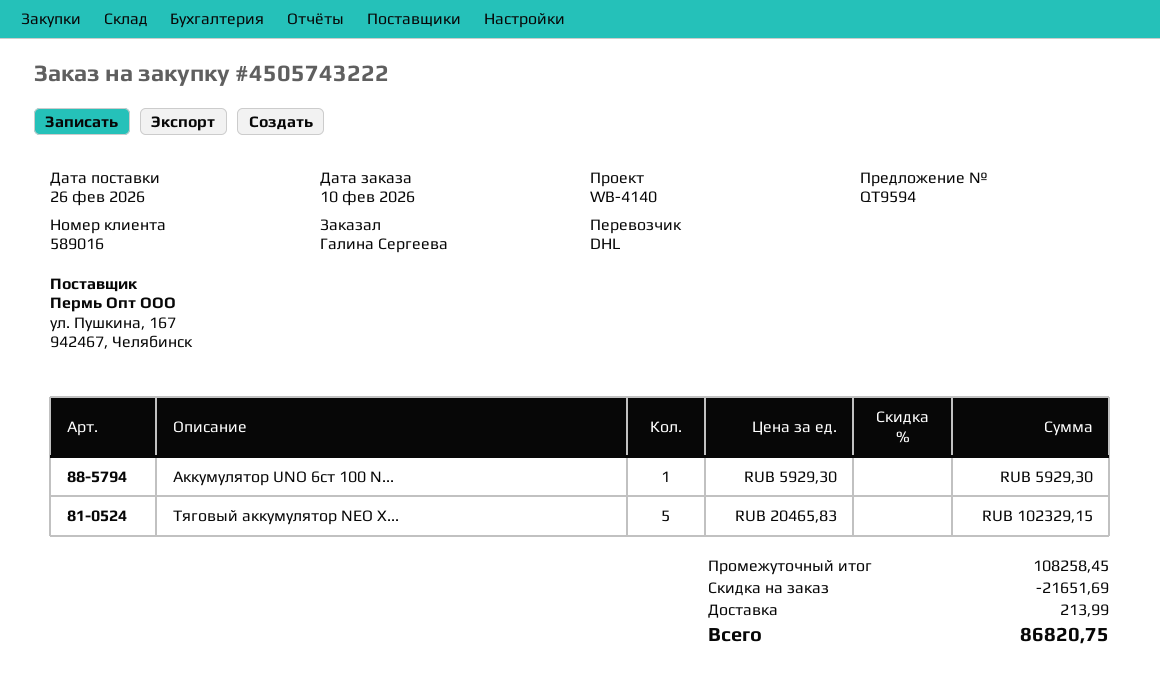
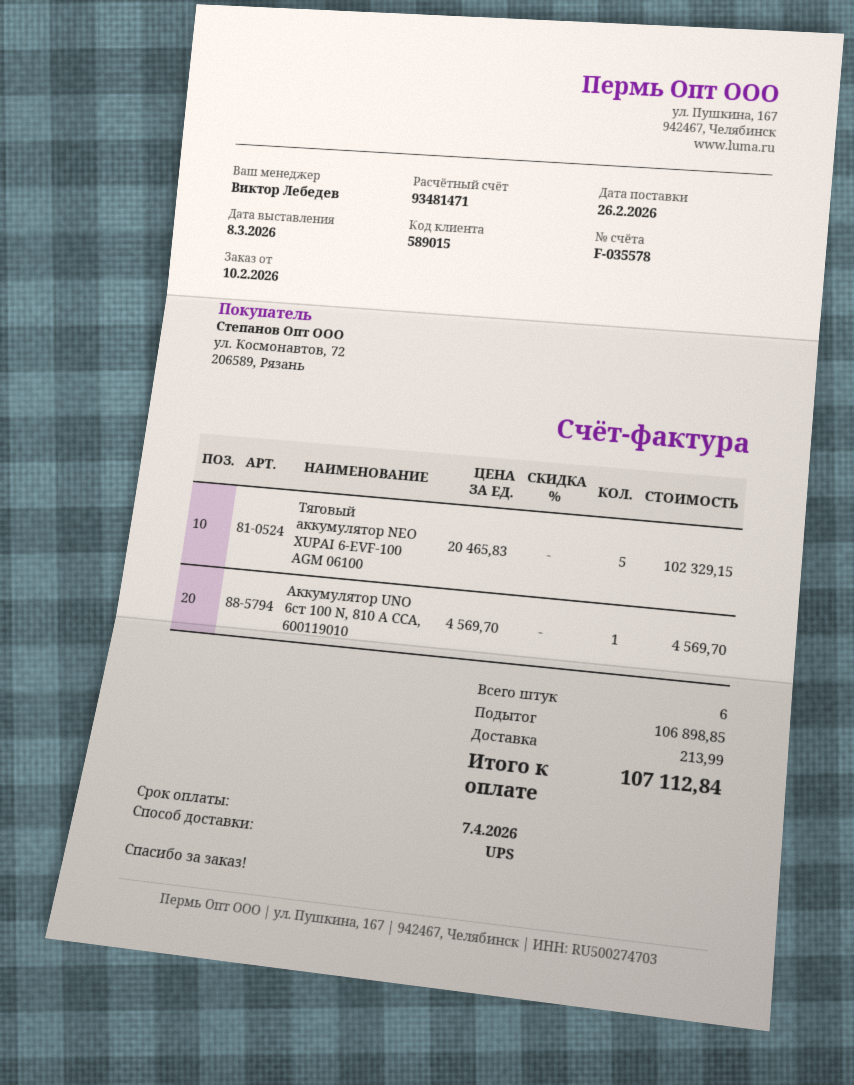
customer number: 589016 -> 589015
shipping method: DHL -> UPS
Аккумулятор UNO 6ст 100 N...: 1 x 5929.30 = 5929.30 -> 1 x 4569.70 = 4569.70
subtotal: 108258.45 -> 106898.85
discount: 21651.69 -> none
total: 86820.75 -> 107112.84

